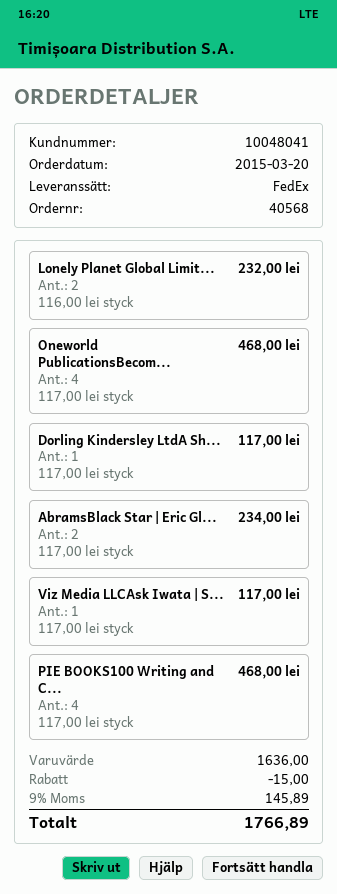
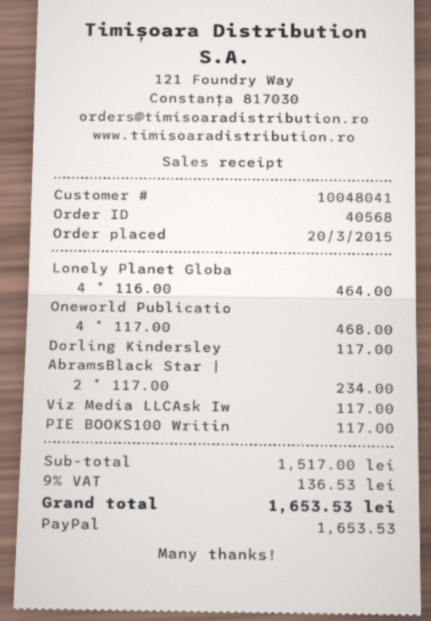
Lonely Planet Global Limit...: 2 x 116.00 = 232.00 -> 4 x 116.00 = 464.00
PIE BOOKS100 Writing and C...: 4 x 117.00 = 468.00 -> 1 x 117.00 = 117.00
subtotal: 1636.00 -> 1517.00
discount: 15.00 -> none
tax: 9% = 145.89 -> 9% = 136.53
total: 1766.89 -> 1653.53

